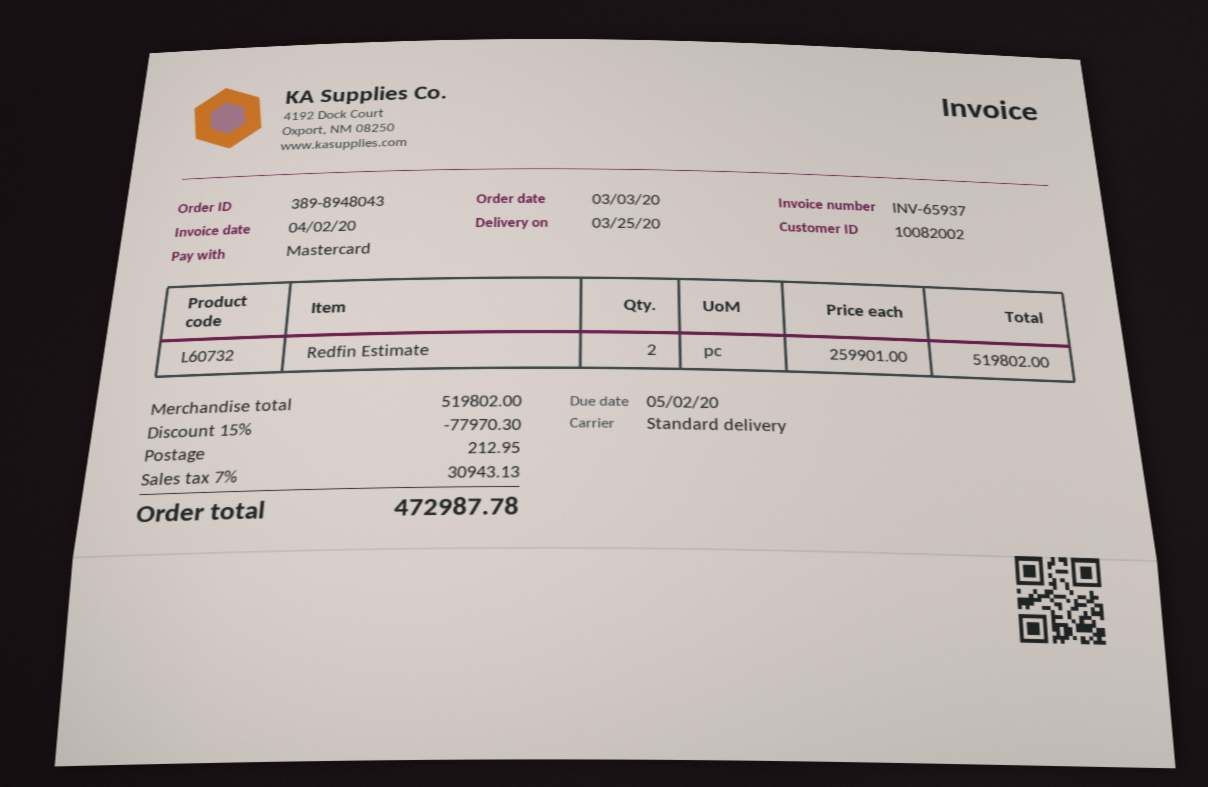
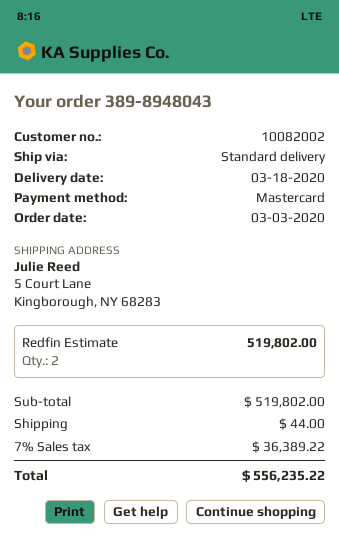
delivery date: 2020-03-25 -> 2020-03-18
discount: 15% = 77970.30 -> none
shipping: 212.95 -> 44.00
tax: 7% = 30943.13 -> 7% = 36389.22
total: 472987.78 -> 556235.22

